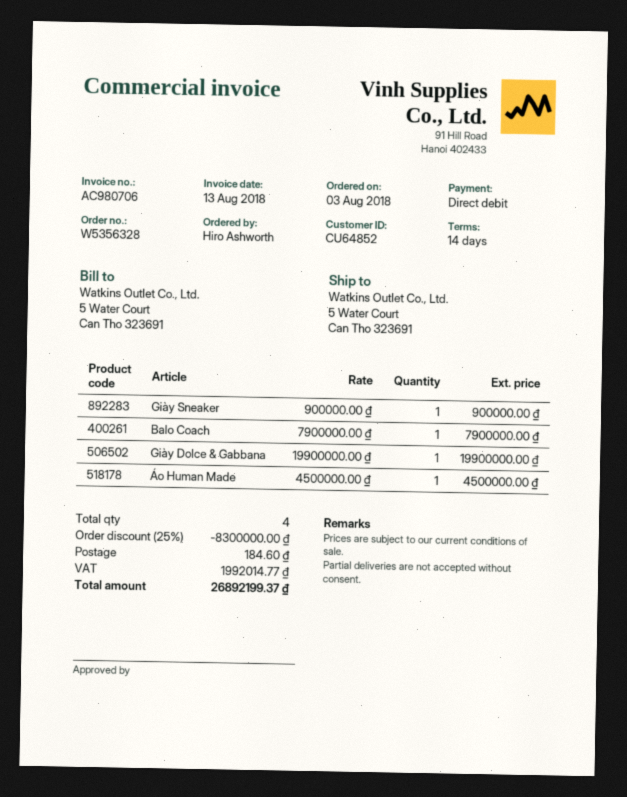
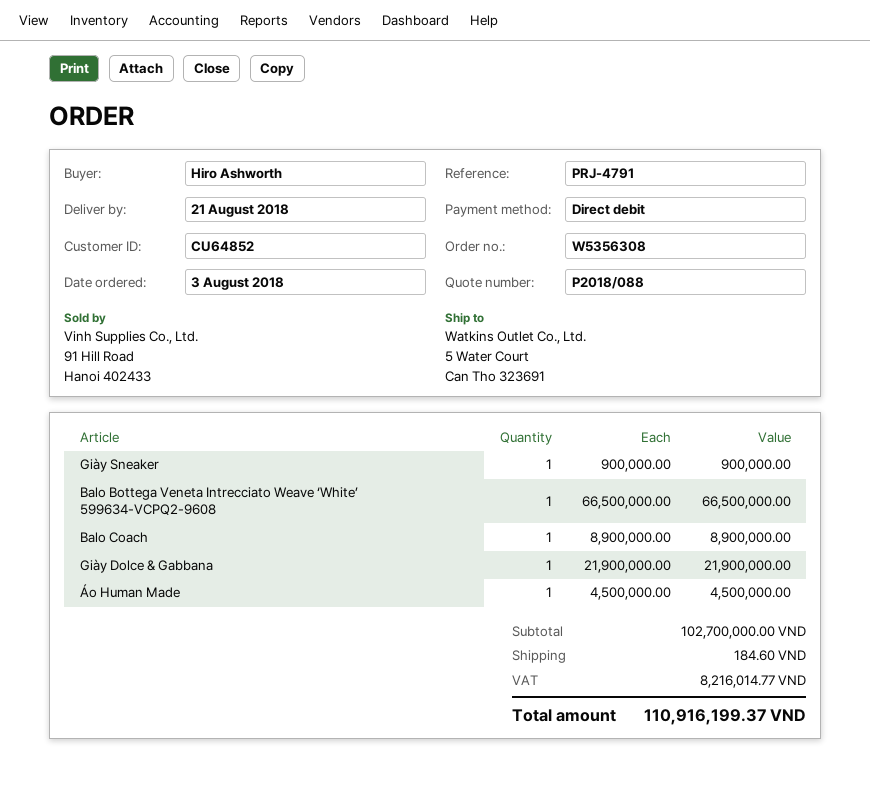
order number: W5356328 -> W5356308
Balo Coach: 1 x 7900000.00 = 7900000.00 -> 1 x 8900000.00 = 8900000.00
Giày Dolce & Gabbana: 1 x 19900000.00 = 19900000.00 -> 1 x 21900000.00 = 21900000.00
Balo Bottega Veneta Intrecciato Weave ‘White’ 599634-VCPQ2-9608: none -> 1 x 66500000.00 = 66500000.00
discount: 25% = 8300000.00 -> none
tax: 1992014.77 -> 8216014.77
total: 26892199.37 -> 110916199.37

